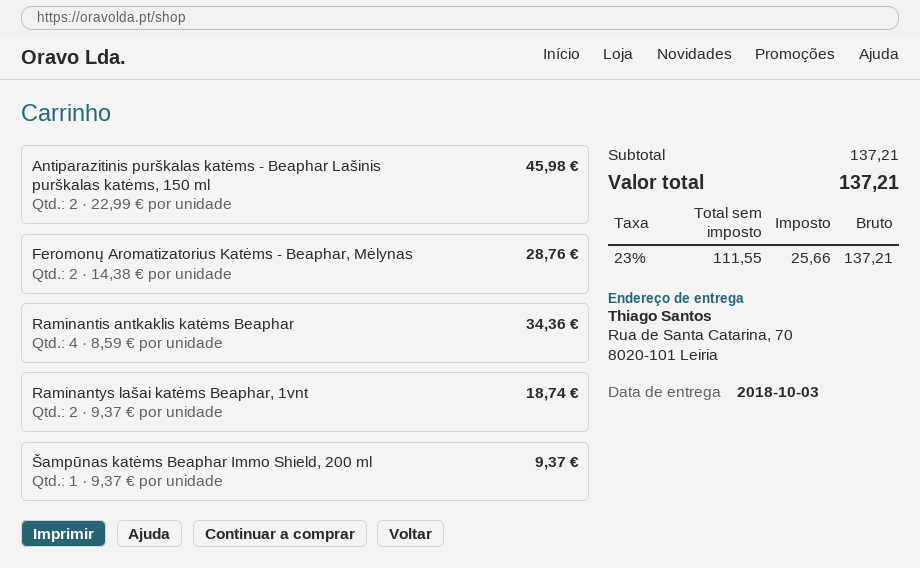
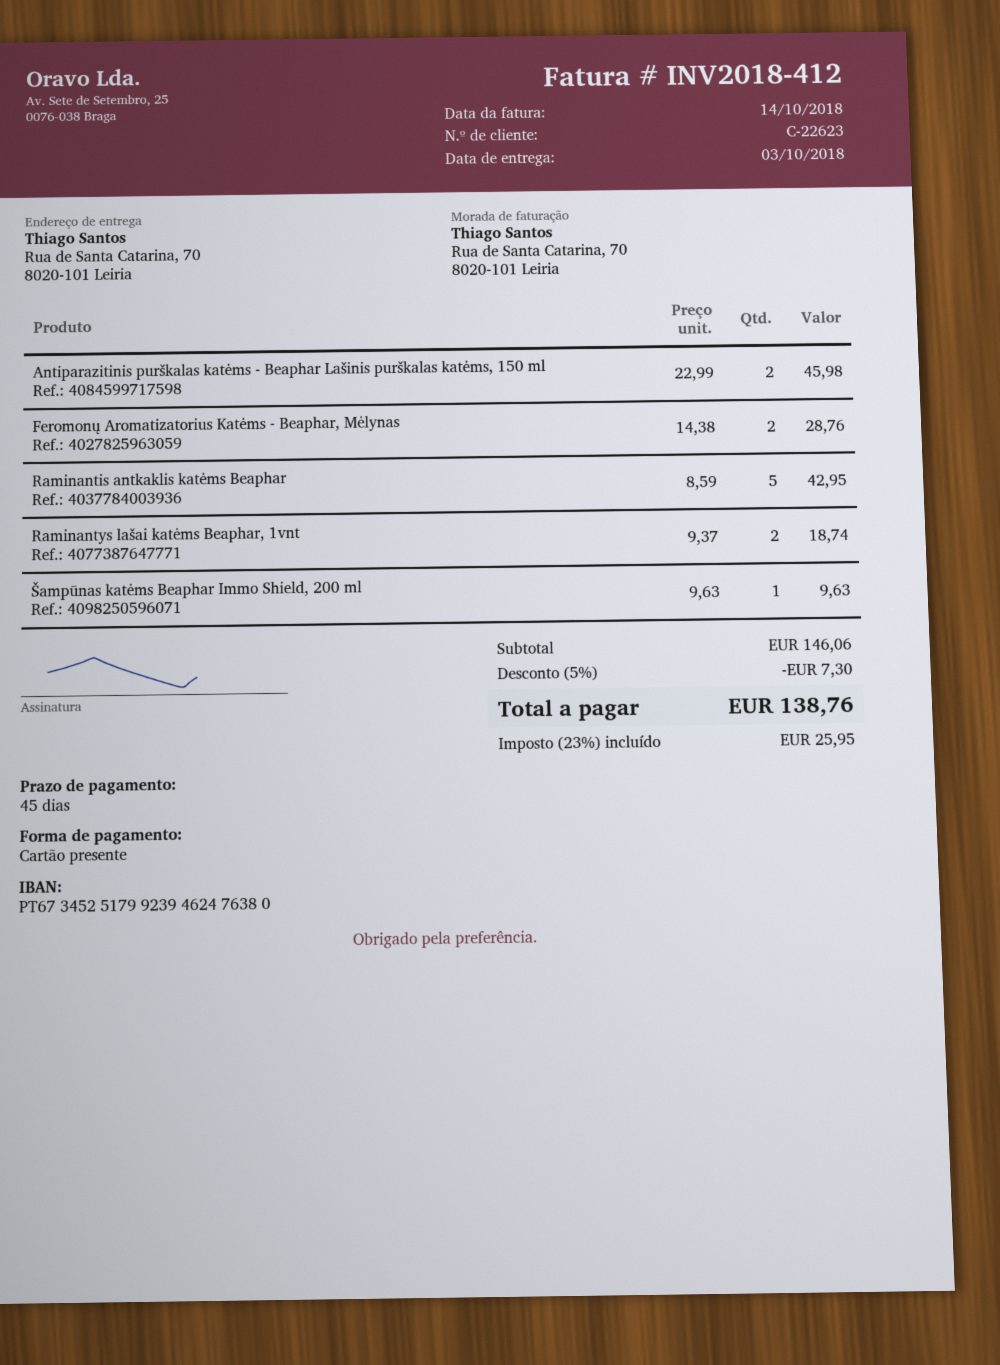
Raminantis antkaklis katėms Beaphar: 4 x 8.59 = 34.36 -> 5 x 8.59 = 42.95
Šampūnas katėms Beaphar Immo Shield, 200 ml: 1 x 9.37 = 9.37 -> 1 x 9.63 = 9.63
subtotal: 137.21 -> 146.06
discount: none -> 5% = 7.30
tax: 23% = 25.66 -> 23% = 25.95
total: 137.21 -> 138.76

